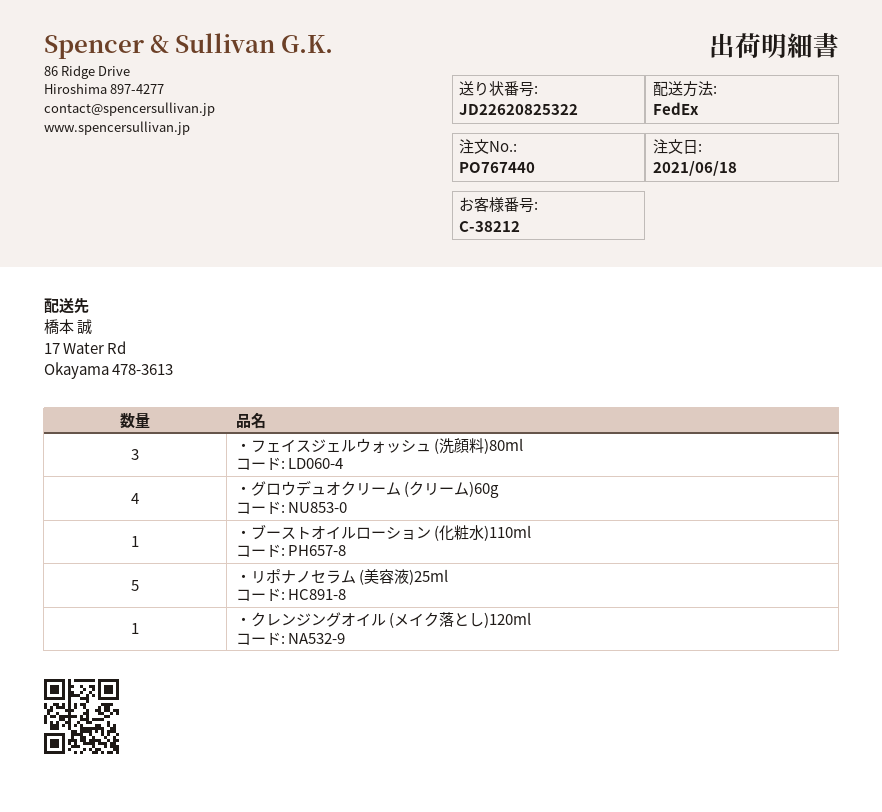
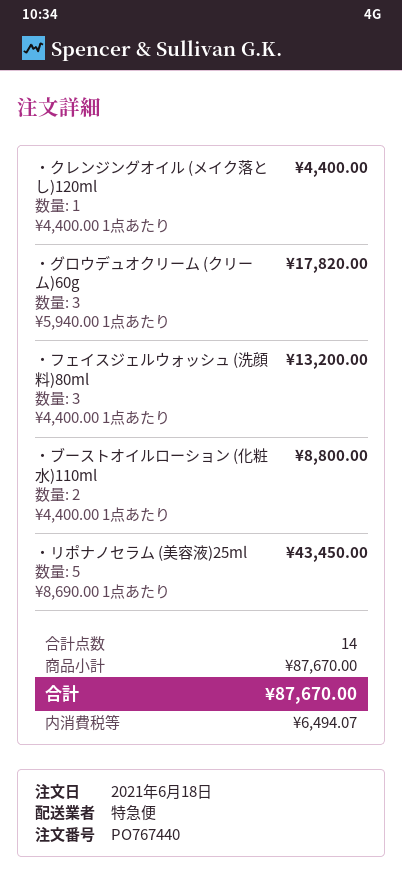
shipping method: FedEx -> express
・グロウデュオクリーム (クリーム)60g: 4 -> 3
・ブーストオイルローション (化粧水)110ml: 1 -> 2

